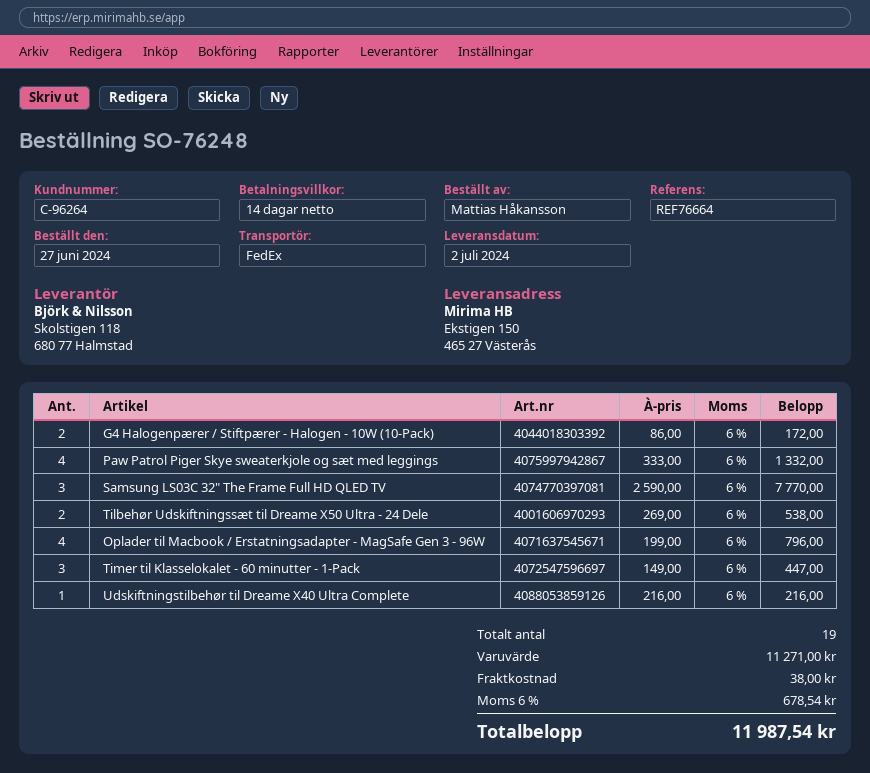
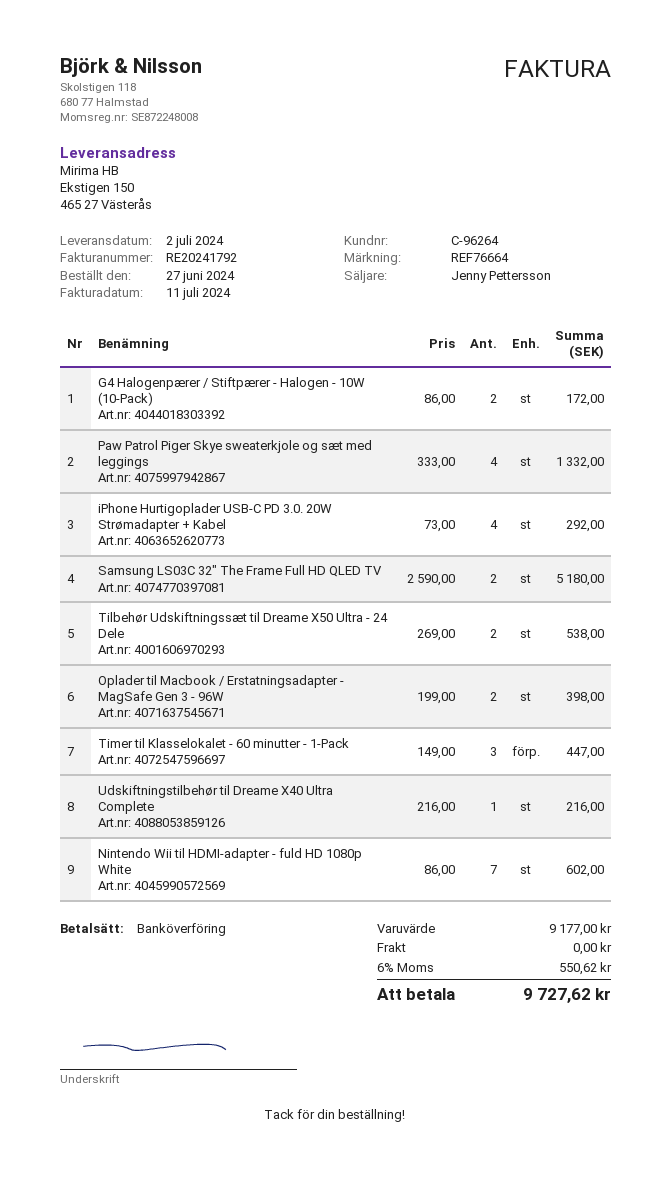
Samsung LS03C 32" The Frame Full HD QLED TV: 3 x 2590.00 = 7770.00 -> 2 x 2590.00 = 5180.00
Oplader til Macbook / Erstatningsadapter - MagSafe Gen 3 - 96W: 4 x 199.00 = 796.00 -> 2 x 199.00 = 398.00
iPhone Hurtigoplader USB-C PD 3.0. 20W Strømadapter + Kabel: none -> 4 x 73.00 = 292.00
Nintendo Wii til HDMI-adapter - fuld HD 1080p White: none -> 7 x 86.00 = 602.00
subtotal: 11271.00 -> 9177.00
shipping: 38.00 -> 0.00
tax: 6% = 678.54 -> 6% = 550.62
total: 11987.54 -> 9727.62

